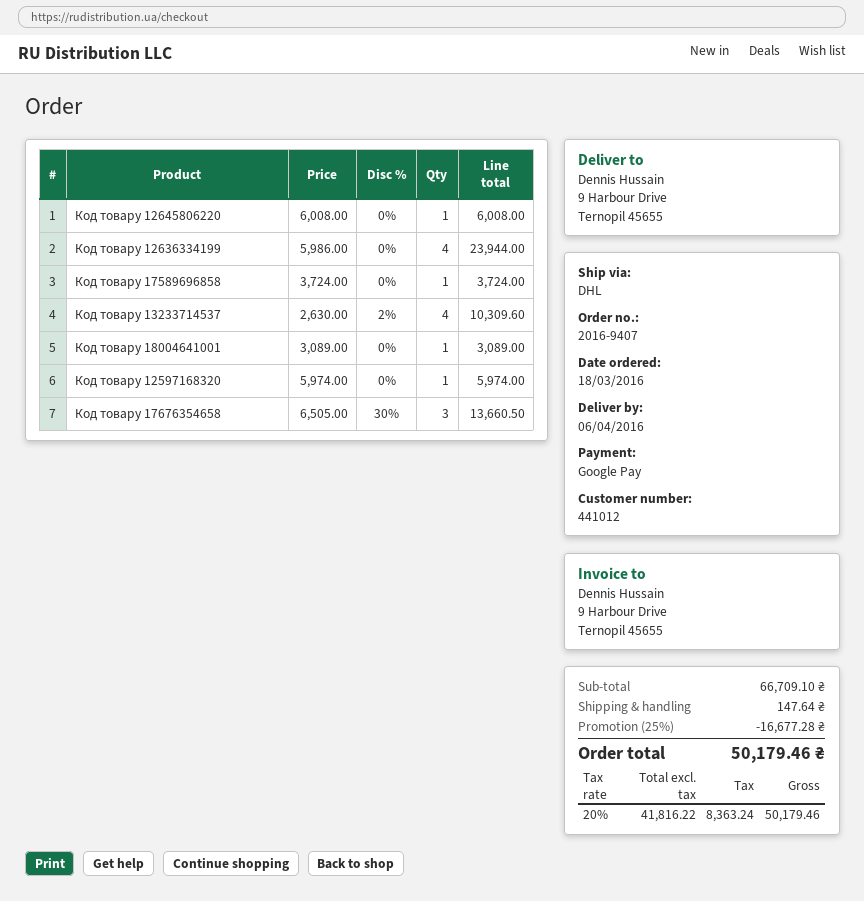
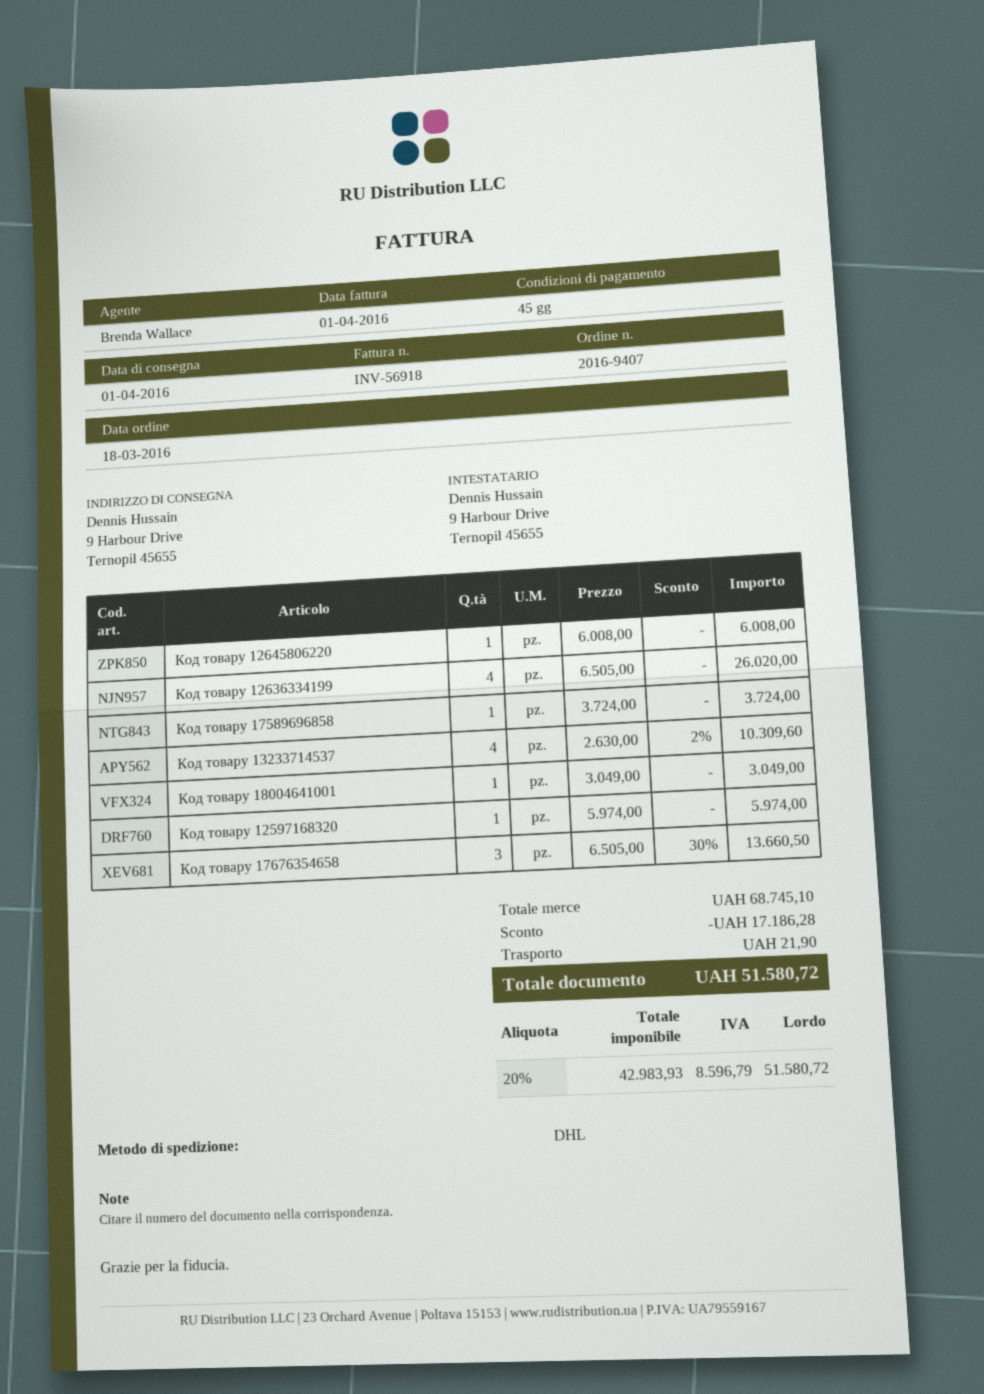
delivery date: 2016-04-06 -> 2016-04-01
Код товару 12636334199: 4 x 5986.00 = 23944.00 -> 4 x 6505.00 = 26020.00
Код товару 18004641001: 1 x 3089.00 = 3089.00 -> 1 x 3049.00 = 3049.00
subtotal: 66709.10 -> 68745.10
discount: 16677.28 -> 17186.28
shipping: 147.64 -> 21.90
net: 41816.22 -> 42983.93
tax: 20% = 8363.24 -> 20% = 8596.79
total: 50179.46 -> 51580.72

